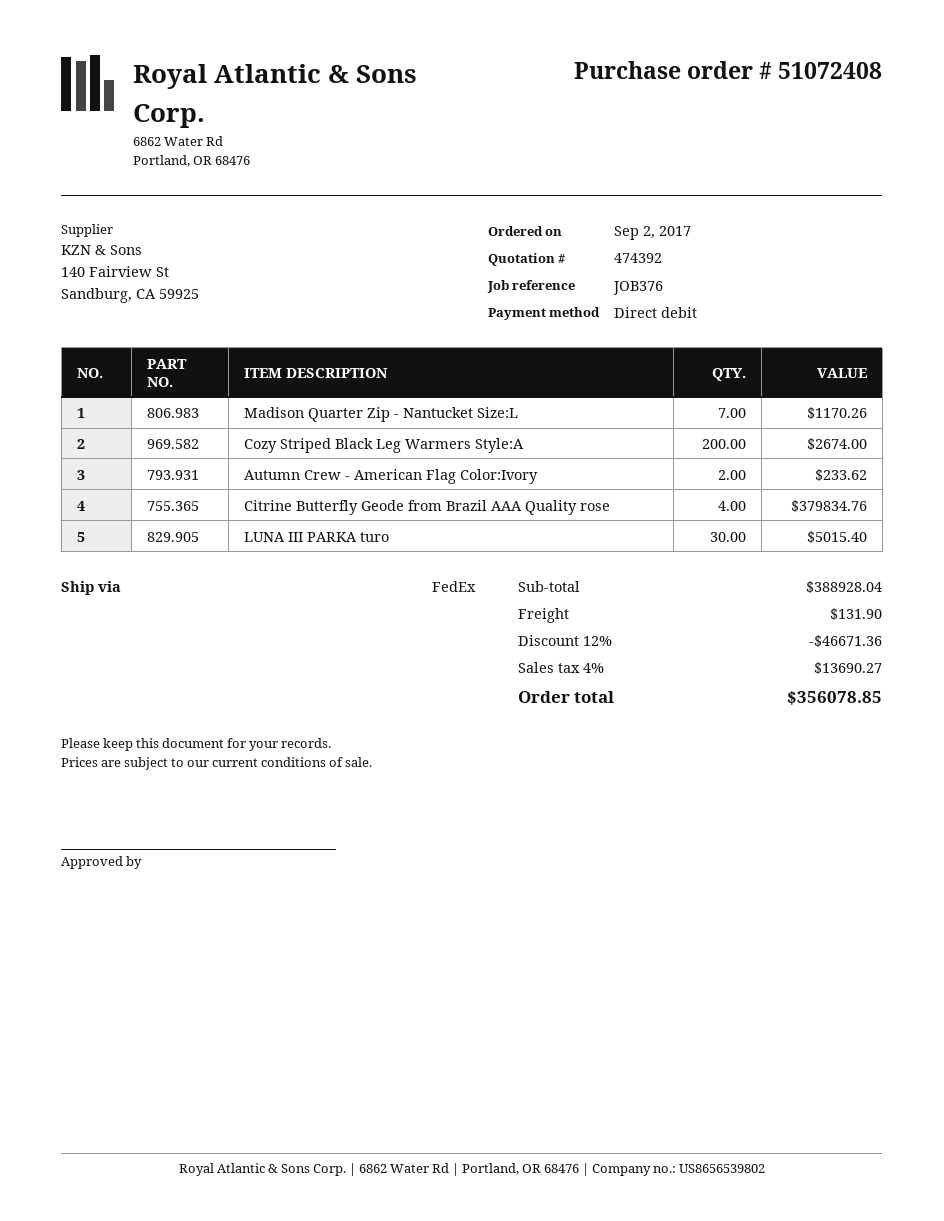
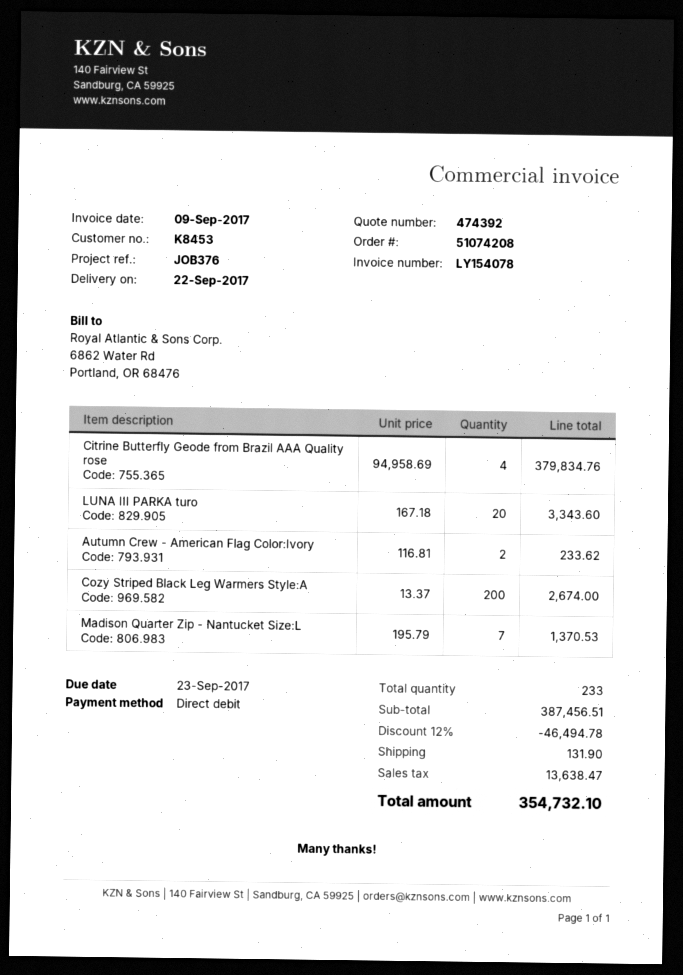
order number: 51072408 -> 51074208
Madison Quarter Zip - Nantucket Size:L: 7 for 1170.26 -> 7 for 1370.53
LUNA III PARKA turo: 30 for 5015.40 -> 20 for 3343.60
subtotal: 388928.04 -> 387456.51
discount: 12% = 46671.36 -> 12% = 46494.78
tax: 13690.27 -> 13638.47
total: 356078.85 -> 354732.10

